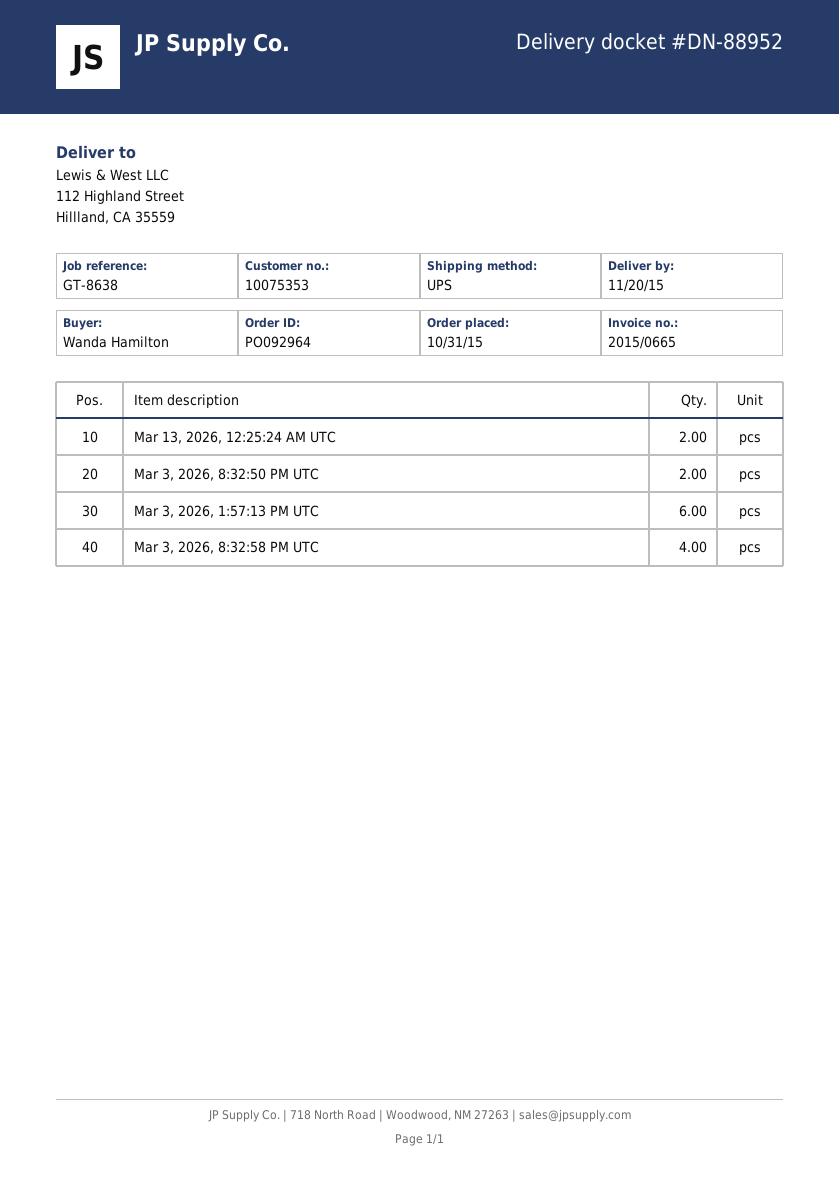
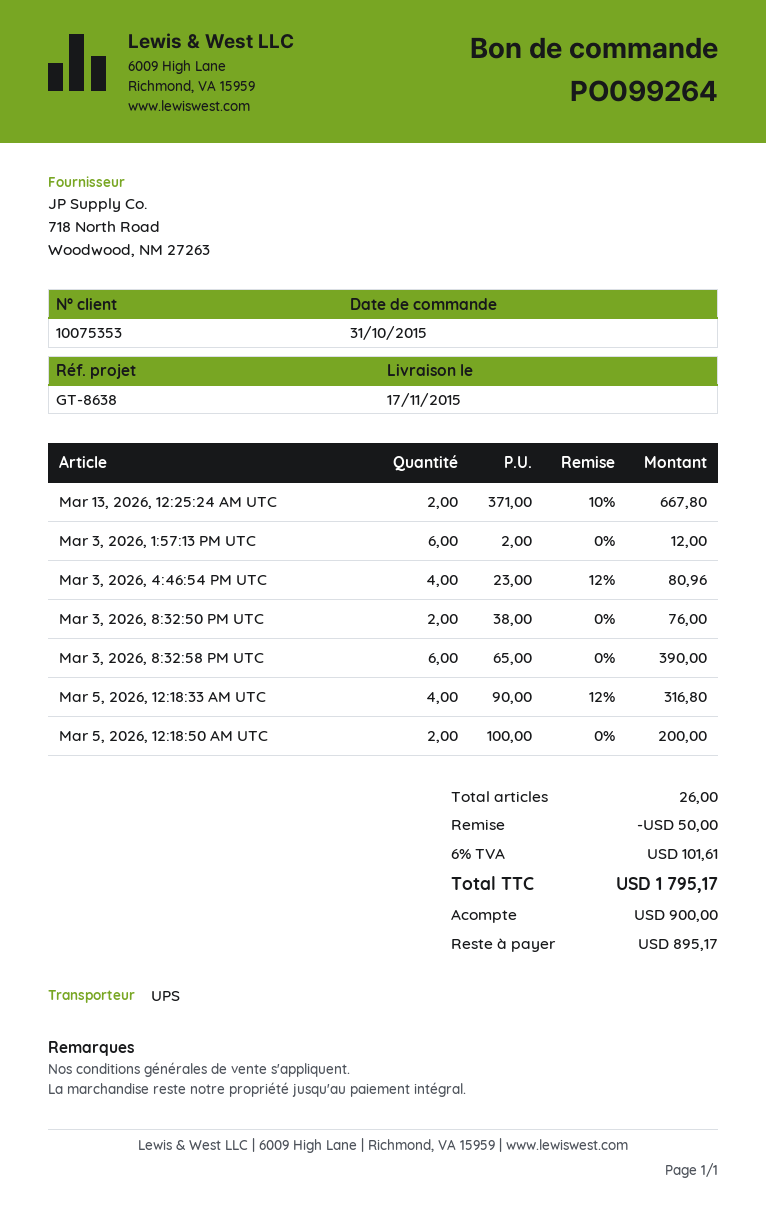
order number: PO092964 -> PO099264
delivery date: 2015-11-20 -> 2015-11-17
Mar 3, 2026, 8:32:58 PM UTC: 4 -> 6
Mar 3, 2026, 4:46:54 PM UTC: none -> 4
Mar 5, 2026, 12:18:33 AM UTC: none -> 4
Mar 5, 2026, 12:18:50 AM UTC: none -> 2

